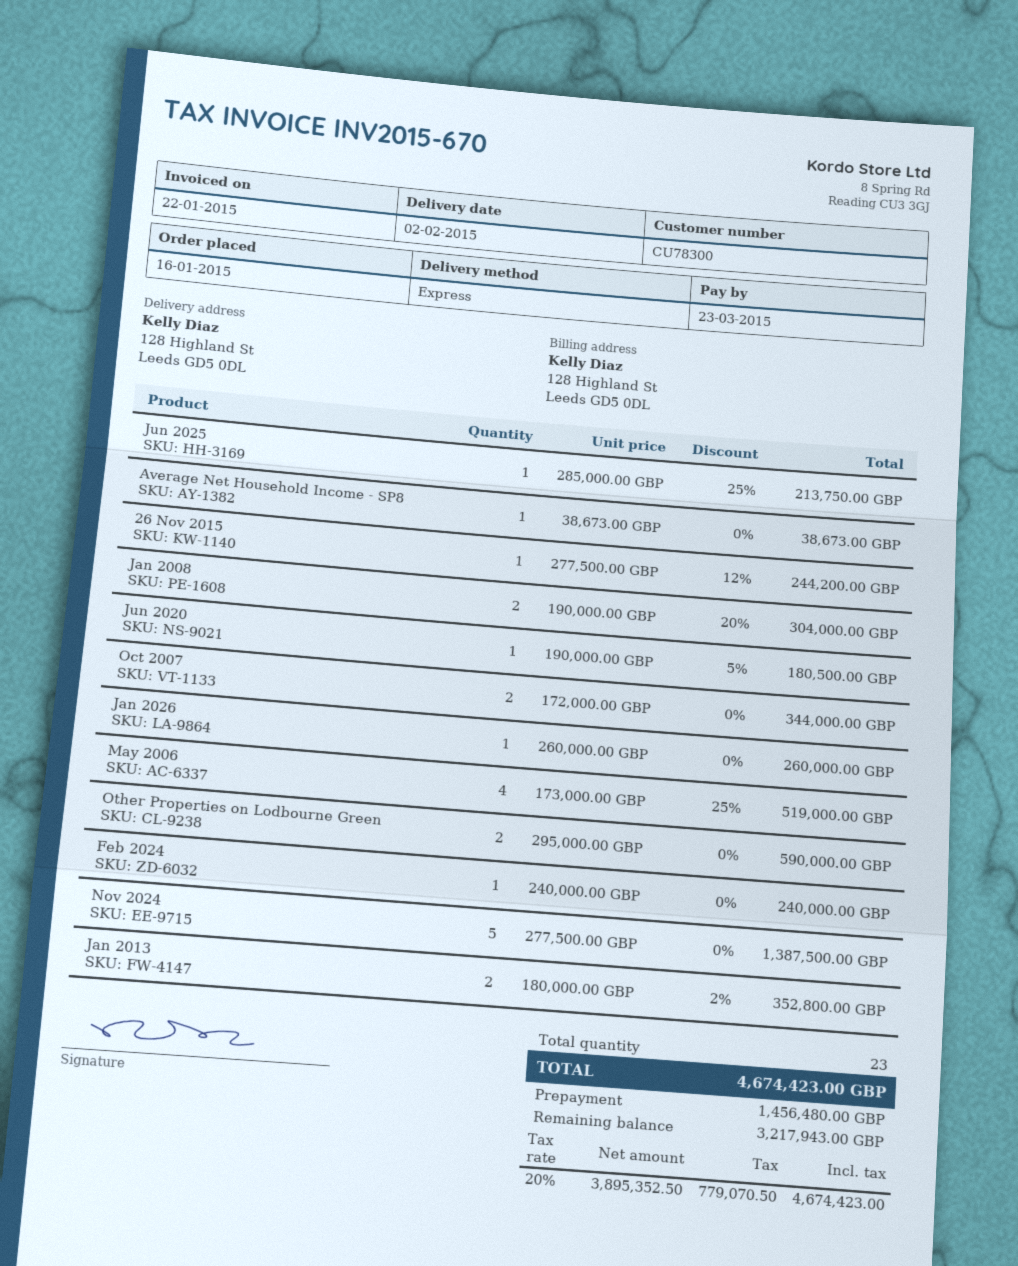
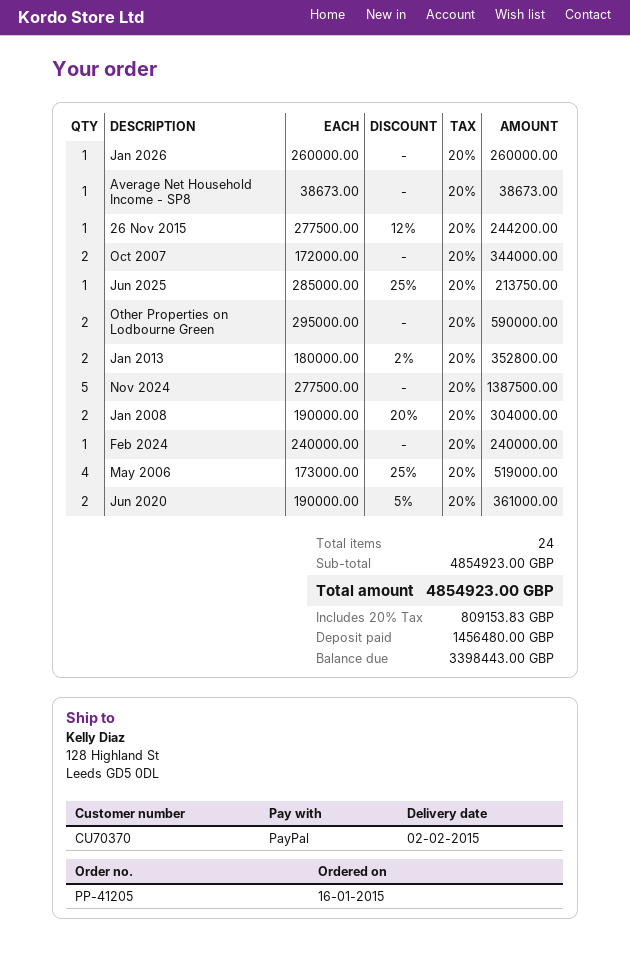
customer number: CU78300 -> CU70370
Jun 2020: 1 x 190000.00 - 5% = 180500.00 -> 2 x 190000.00 - 5% = 361000.00
total quantity: 23 -> 24
tax: 20% = 779070.50 -> 20% = 809153.83
total: 4674423.00 -> 4854923.00
balance: 3217943.00 -> 3398443.00

